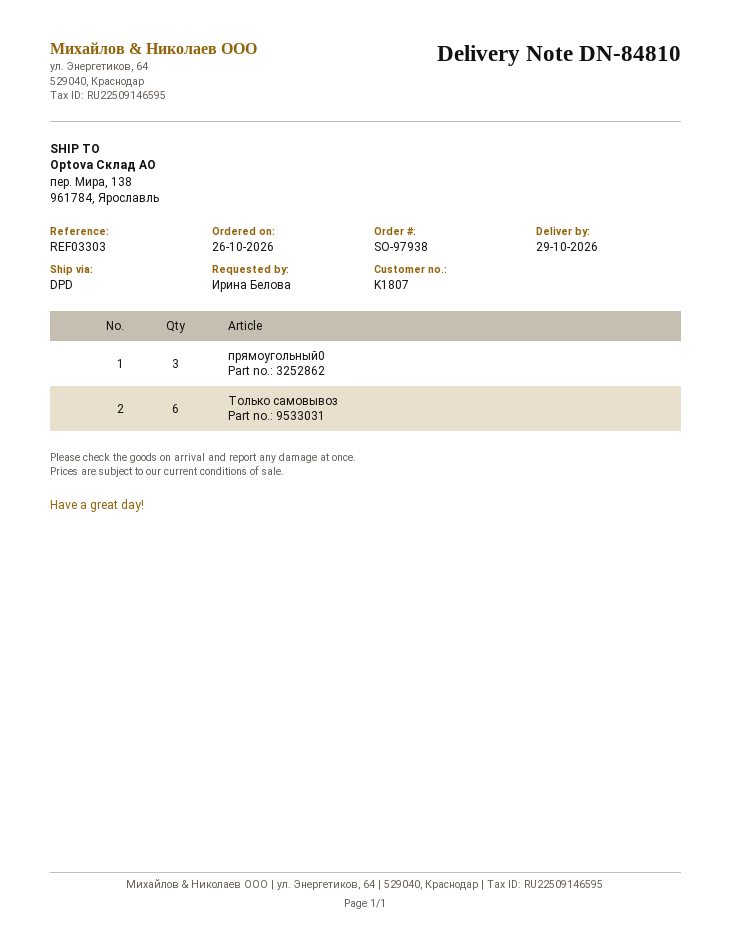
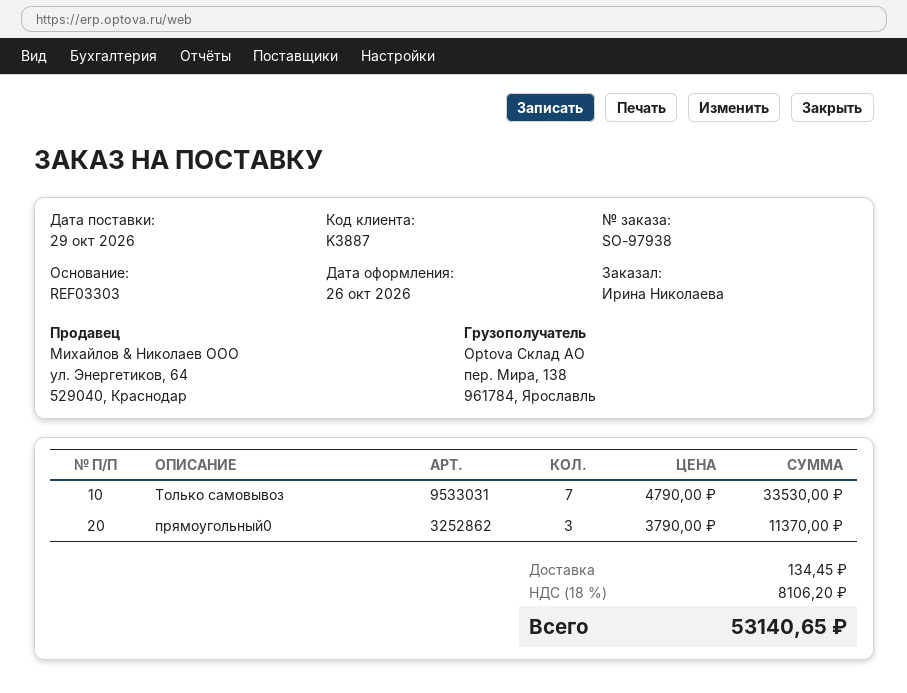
customer number: K1807 -> K3887
ordered by: Ирина Белова -> Ирина Николаева
Только самовывоз: 6 -> 7

